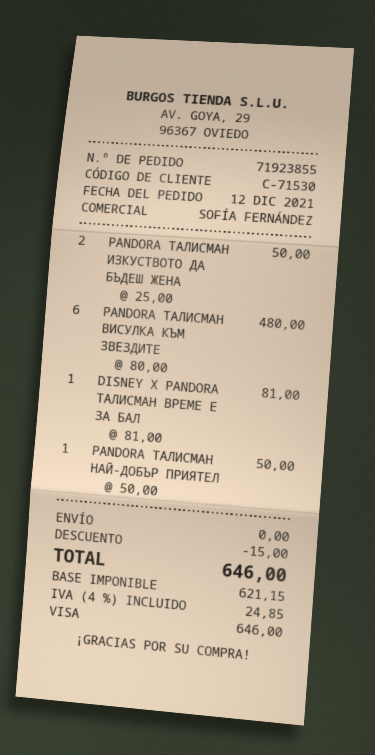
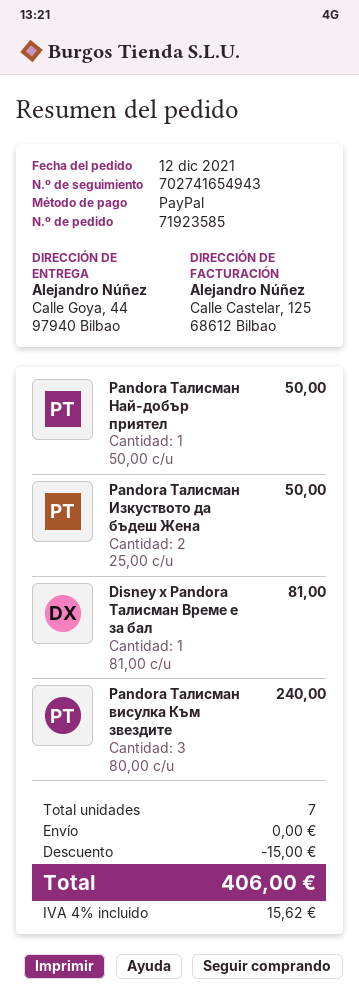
order number: 71923855 -> 71923585
payment method: Visa -> PayPal
PANDORA ТАЛИСМАН ВИСУЛКА КЪМ ЗВЕЗДИТЕ: 6 x 80.00 = 480.00 -> 3 x 80.00 = 240.00
tax: 4% = 24.85 -> 4% = 15.62
total: 646.00 -> 406.00

